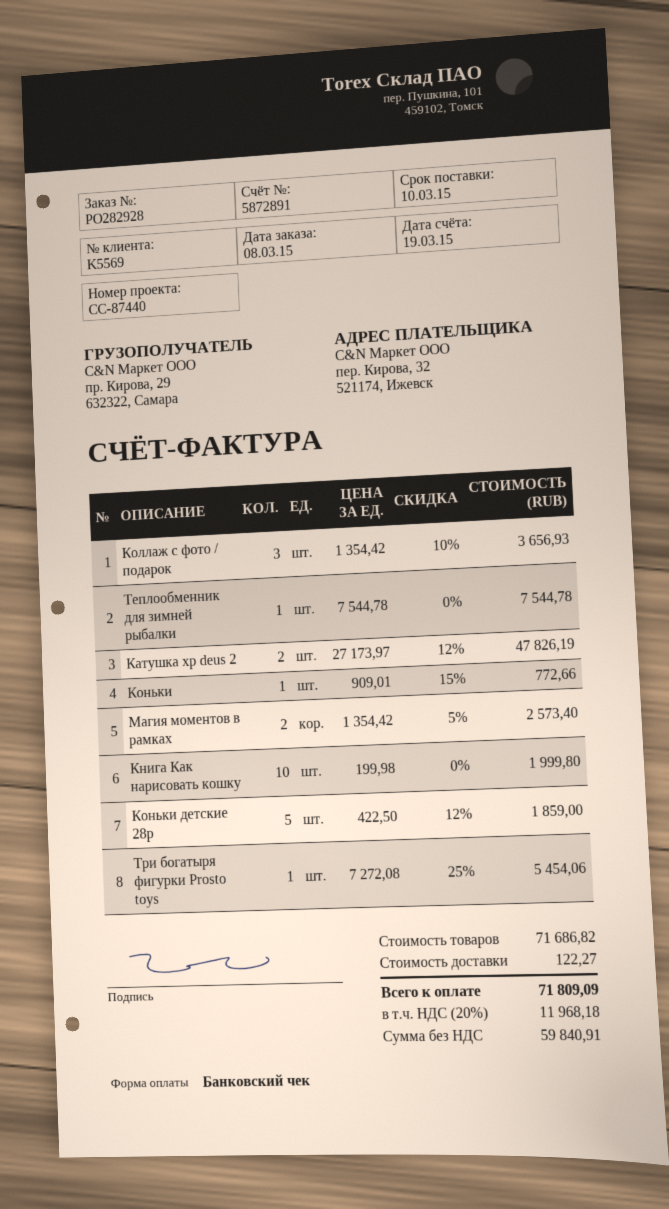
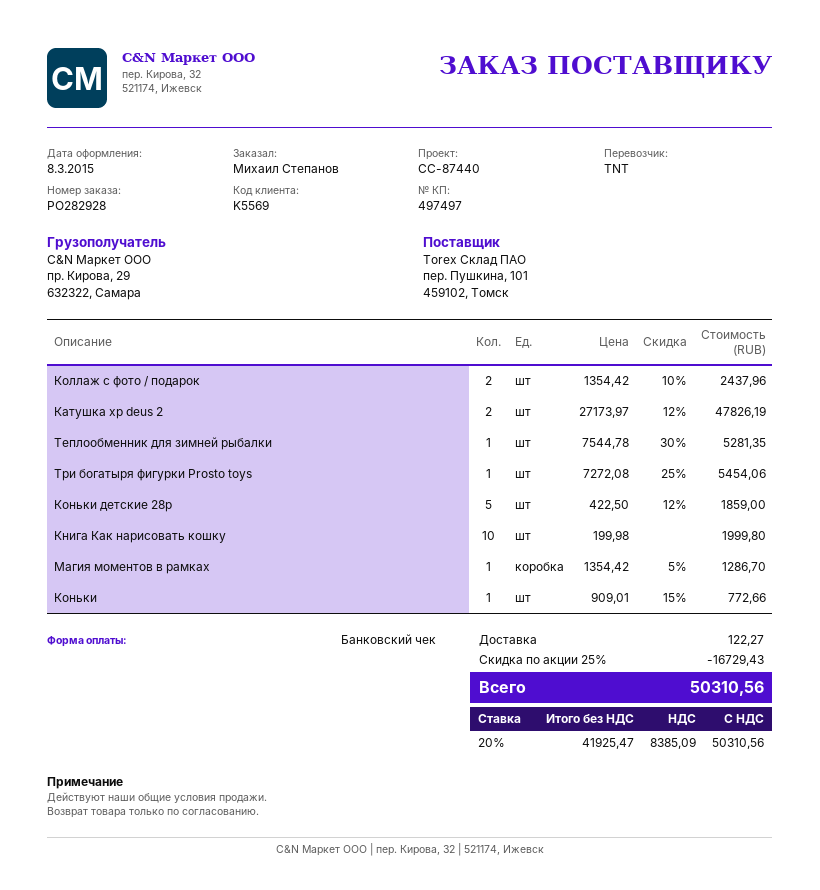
Коллаж с фото / подарок: 3 x 1354.42 - 10% = 3656.93 -> 2 x 1354.42 - 10% = 2437.96
Теплообменник для зимней рыбалки: 1 x 7544.78 = 7544.78 -> 1 x 7544.78 - 30% = 5281.35
Магия моментов в рамках: 2 x 1354.42 - 5% = 2573.40 -> 1 x 1354.42 - 5% = 1286.70
discount: none -> 25% = 16729.43
net: 59840.91 -> 41925.47
tax: 20% = 11968.18 -> 20% = 8385.09
total: 71809.09 -> 50310.56

